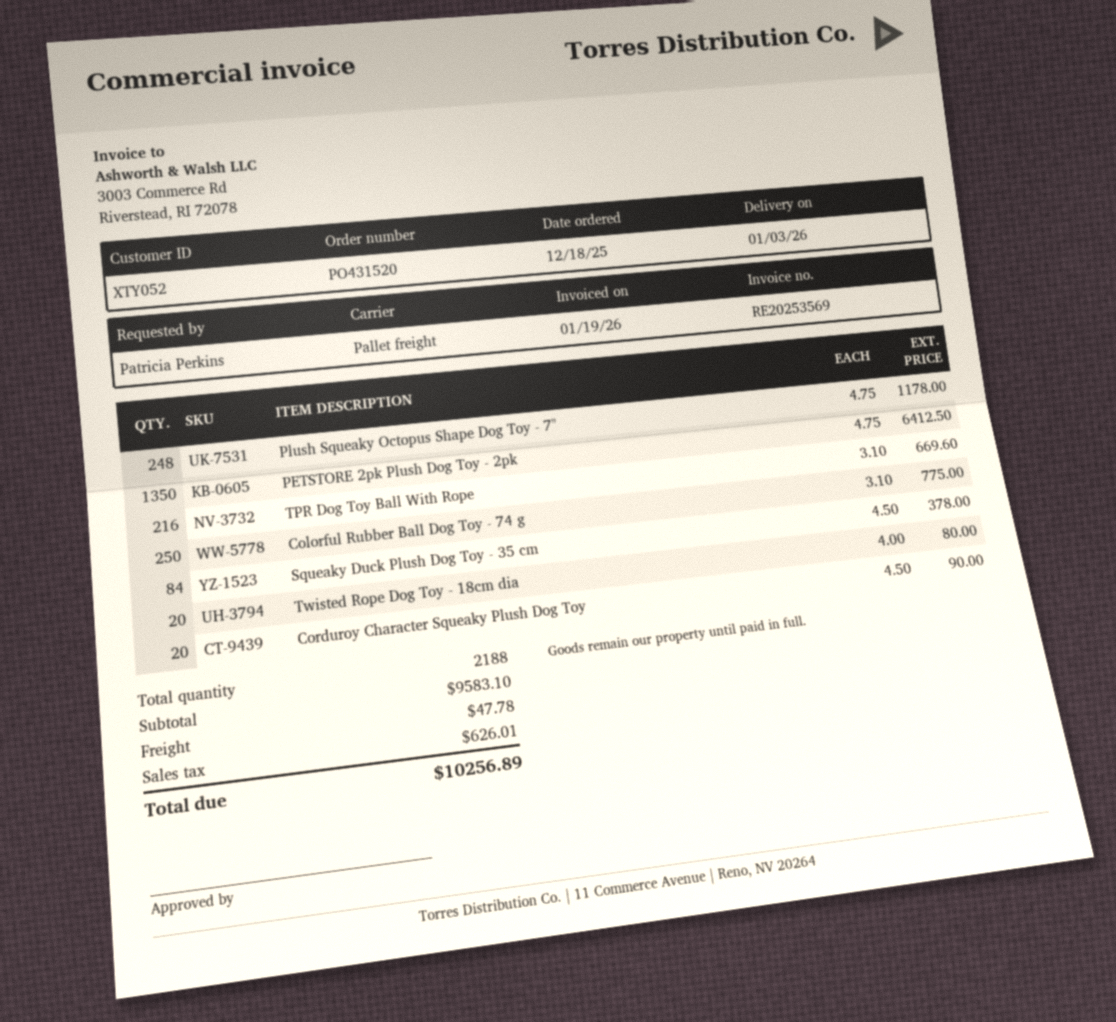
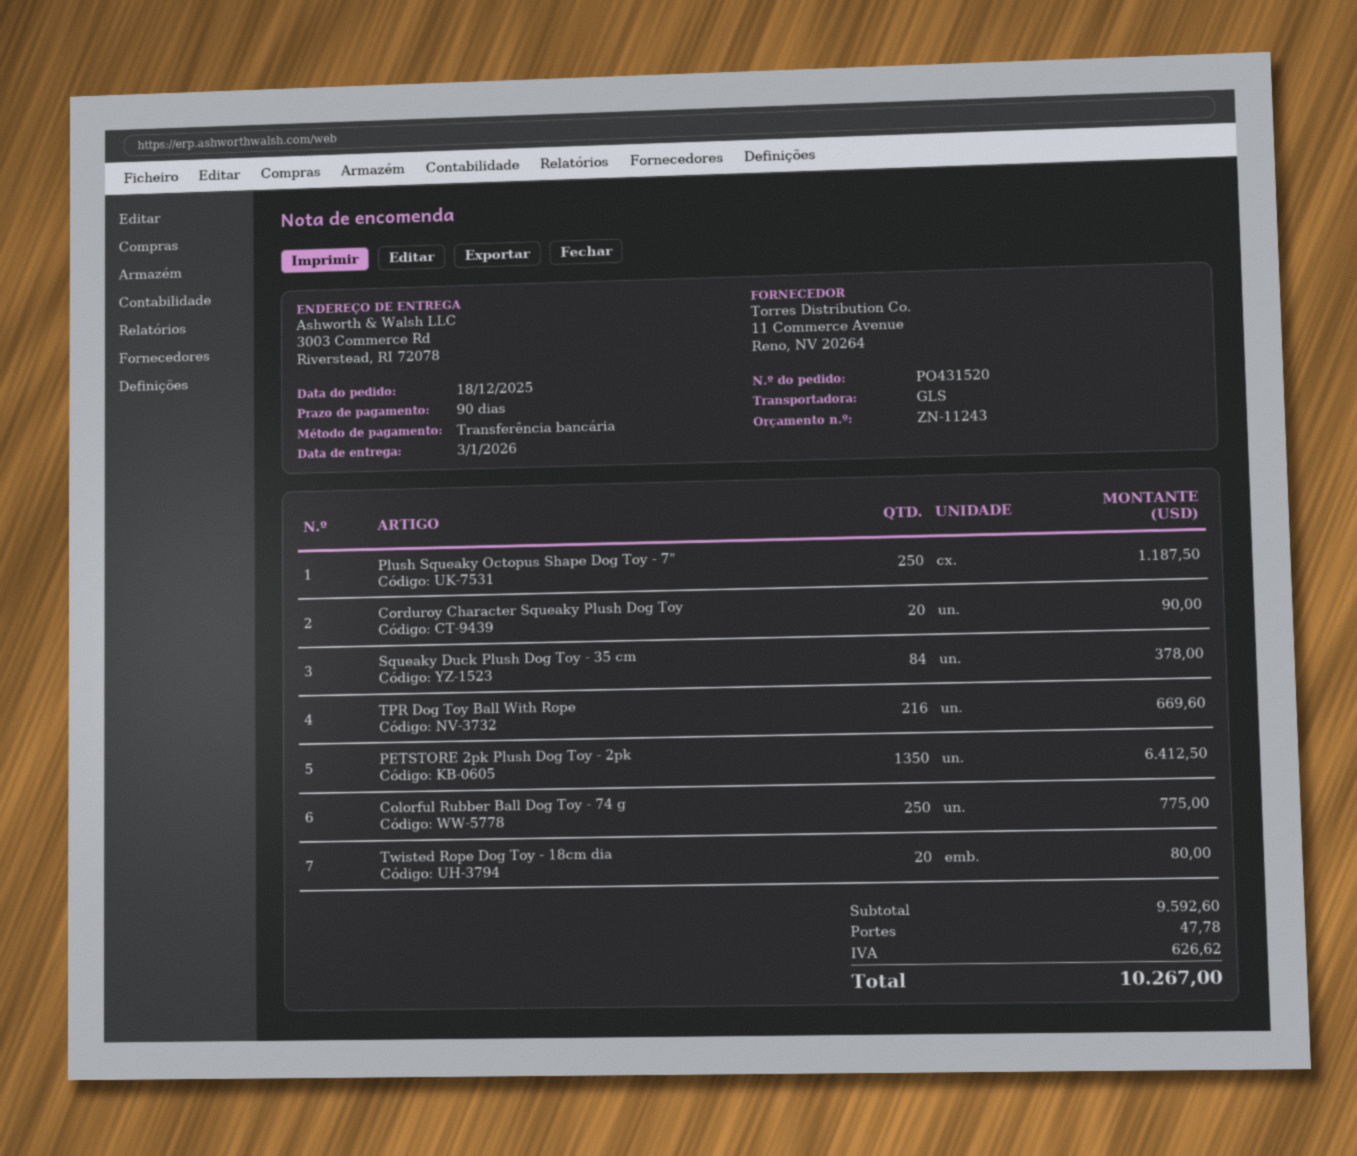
shipping method: pallet freight -> GLS
Plush Squeaky Octopus Shape Dog Toy - 7": 248 for 1178.00 -> 250 for 1187.50
subtotal: 9583.10 -> 9592.60
tax: 626.01 -> 626.62
total: 10256.89 -> 10267.00

